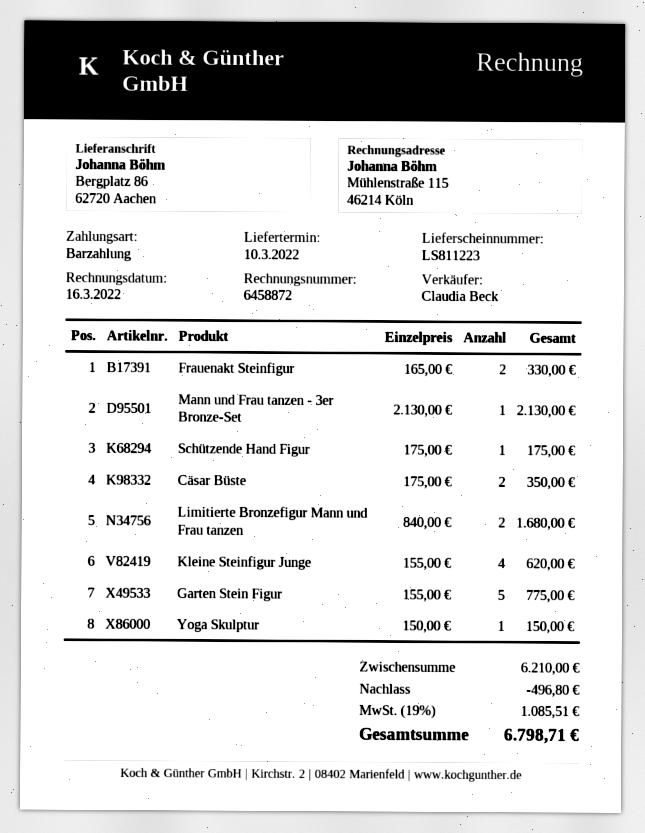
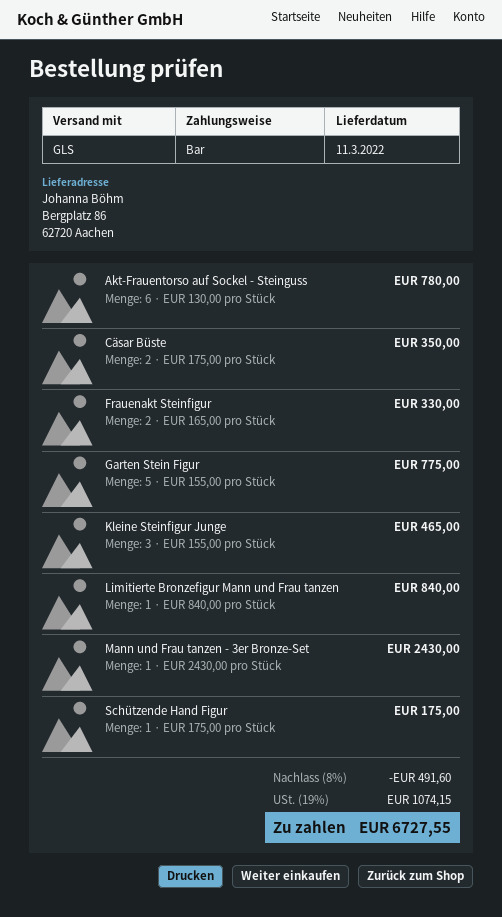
delivery date: 2022-03-10 -> 2022-03-11
Mann und Frau tanzen - 3er Bronze-Set: 1 x 2130.00 = 2130.00 -> 1 x 2430.00 = 2430.00
Limitierte Bronzefigur Mann und Frau tanzen: 2 x 840.00 = 1680.00 -> 1 x 840.00 = 840.00
Kleine Steinfigur Junge: 4 x 155.00 = 620.00 -> 3 x 155.00 = 465.00
Yoga Skulptur: 1 x 150.00 = 150.00 -> none
Akt-Frauentorso auf Sockel - Steinguss: none -> 6 x 130.00 = 780.00
discount: 496.80 -> 491.60
tax: 19% = 1085.51 -> 19% = 1074.15
total: 6798.71 -> 6727.55

